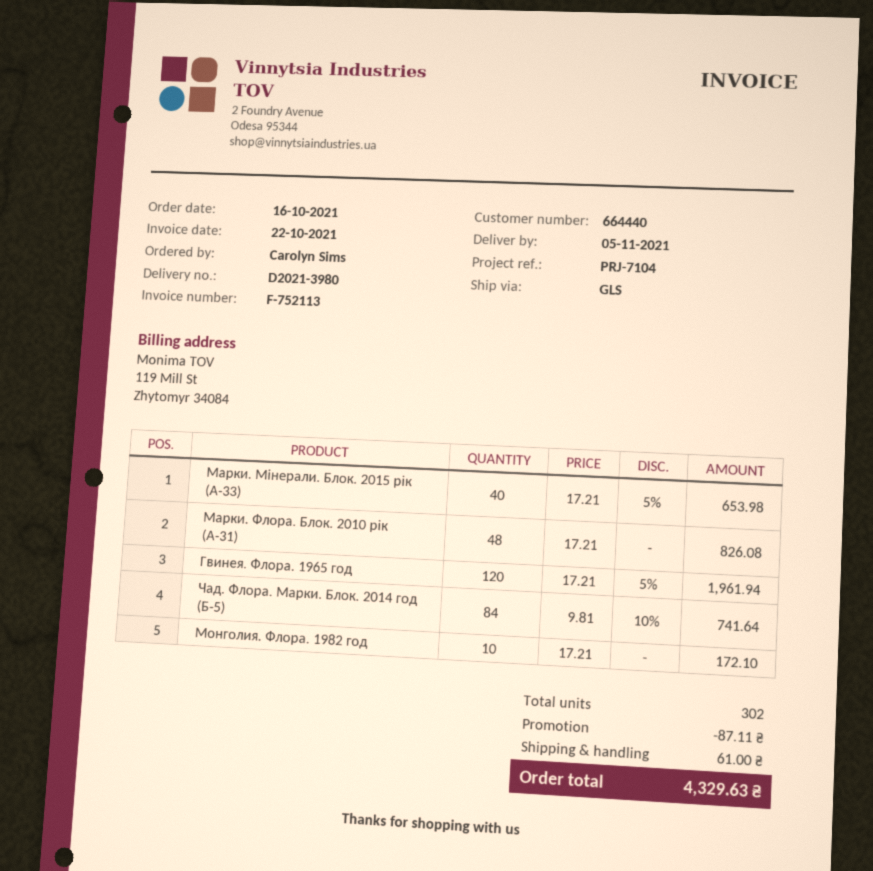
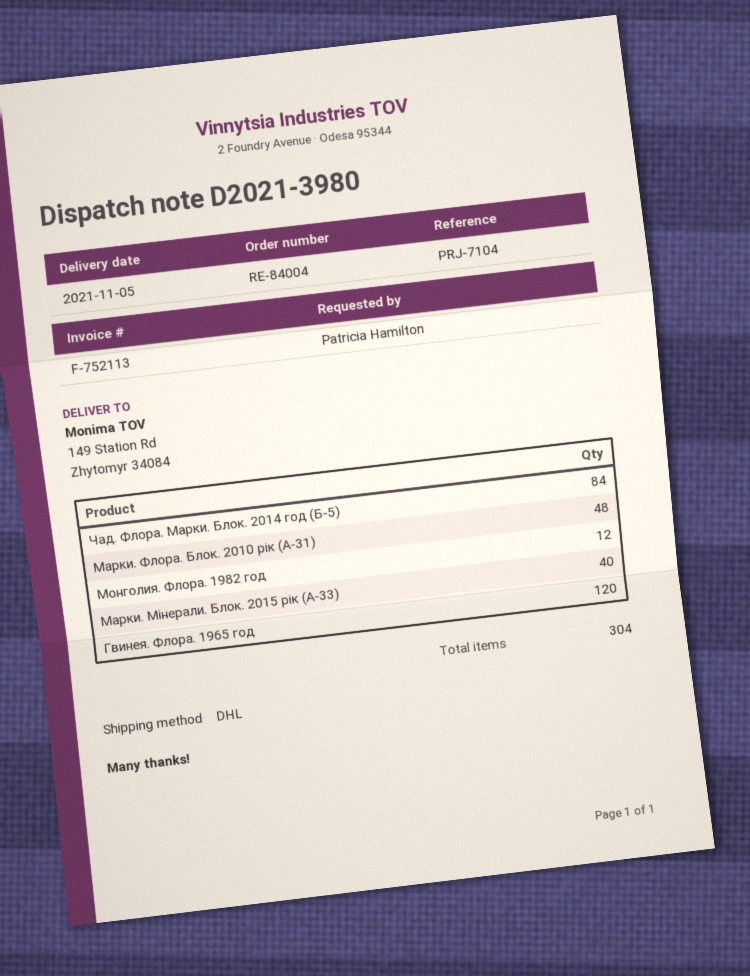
ordered by: Carolyn Sims -> Patricia Hamilton
shipping method: GLS -> DHL
Монголия. Флора. 1982 год: 10 -> 12
total quantity: 302 -> 304

